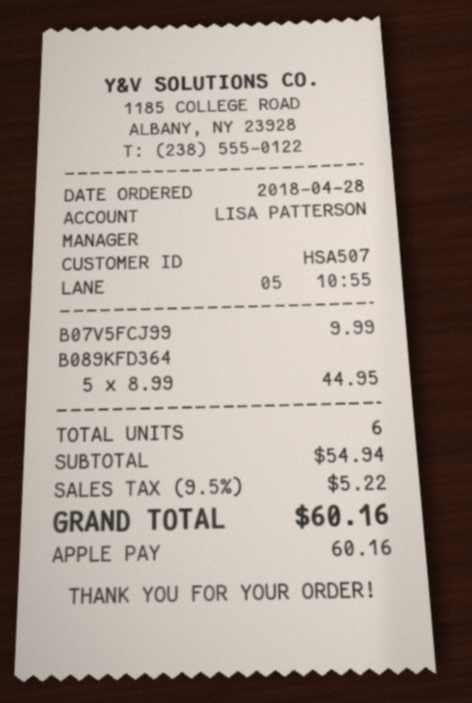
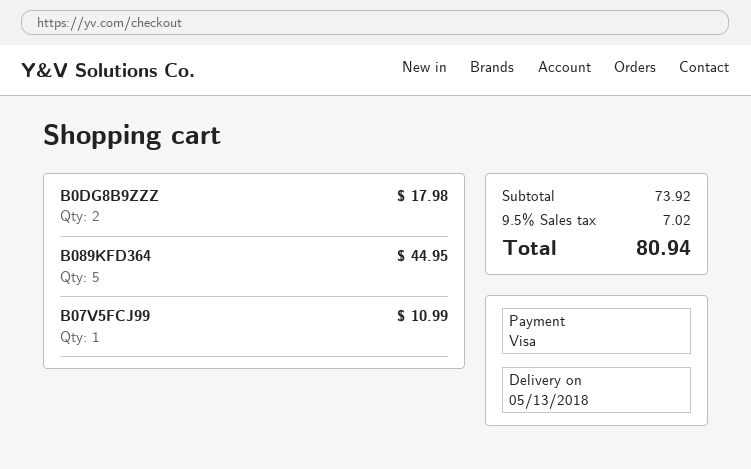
payment method: Apple Pay -> Visa
B07V5FCJ99: 1 for 9.99 -> 1 for 10.99
B0DG8B9ZZZ: none -> 2 for 17.98
subtotal: 54.94 -> 73.92
tax: 9.5% = 5.22 -> 9.5% = 7.02
total: 60.16 -> 80.94

